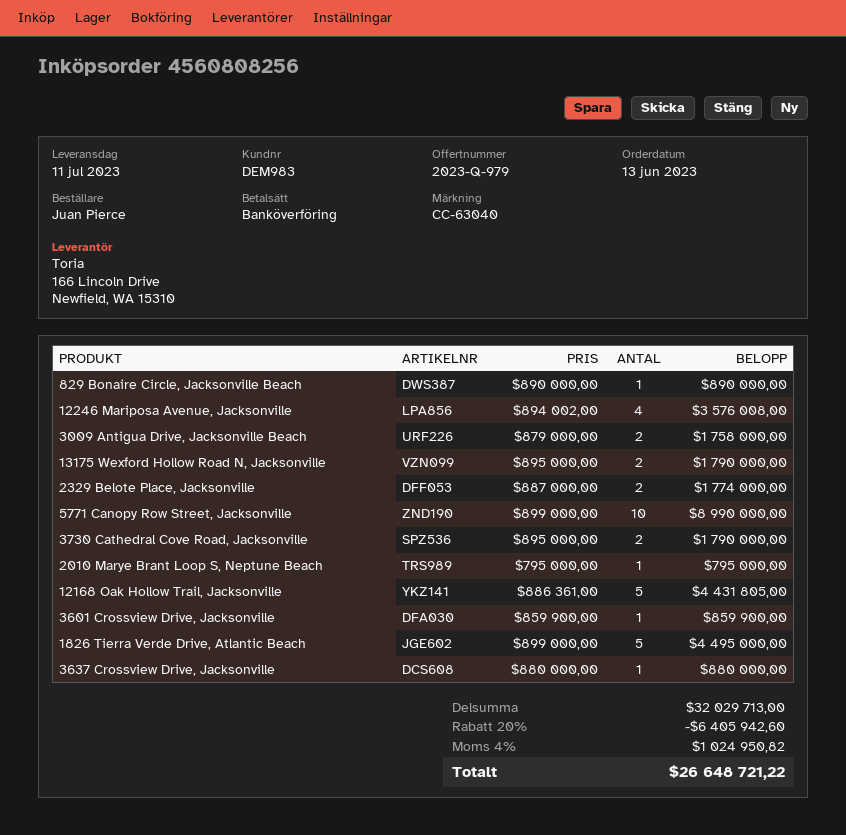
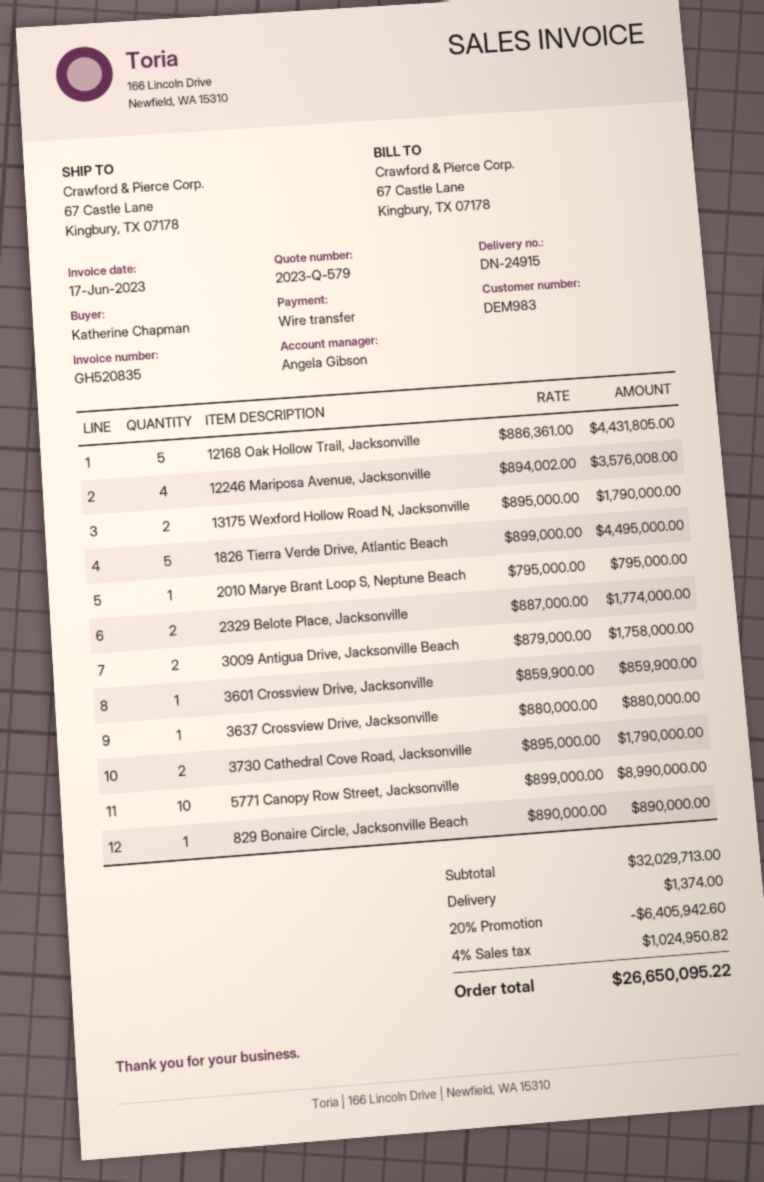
quote number: 2023-Q-979 -> 2023-Q-579
ordered by: Juan Pierce -> Katherine Chapman
shipping: none -> 1374.00
total: 26648721.22 -> 26650095.22

